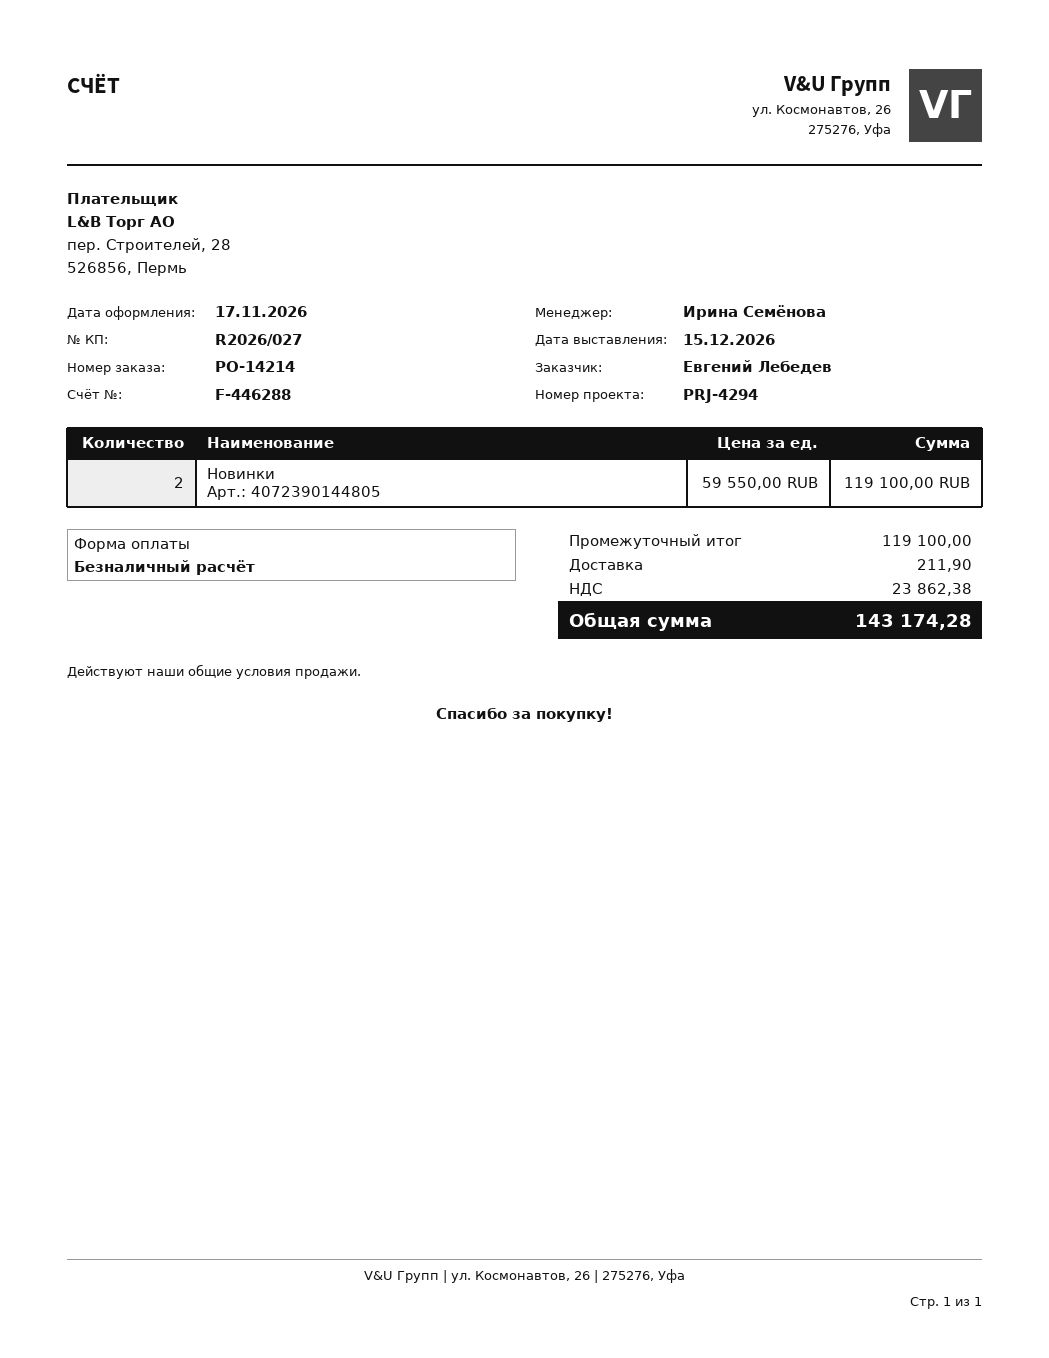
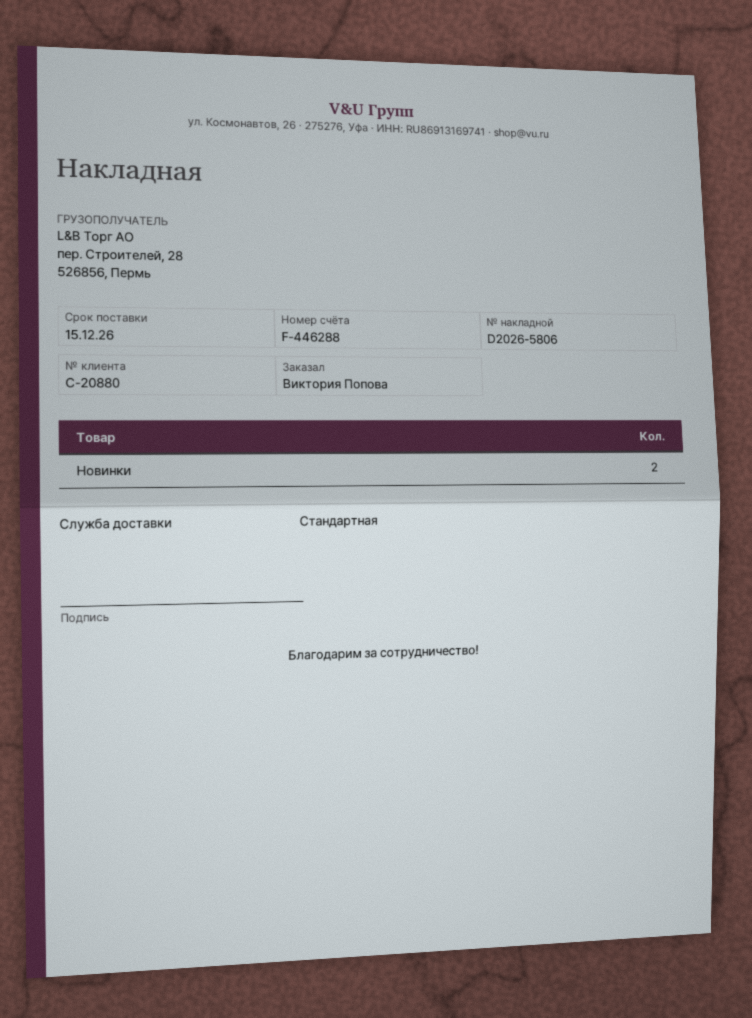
ordered by: Евгений Лебедев -> Виктория Попова

